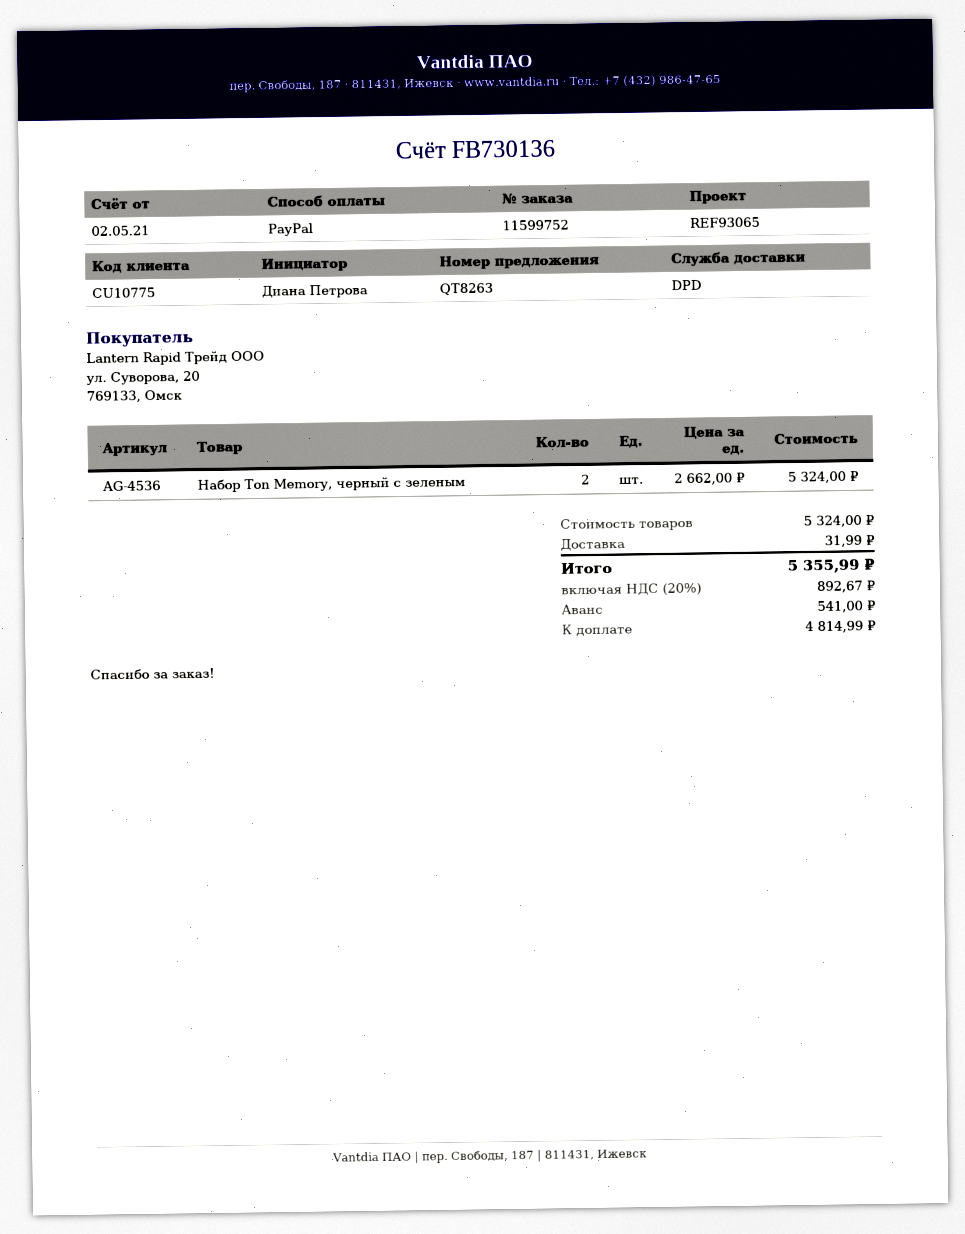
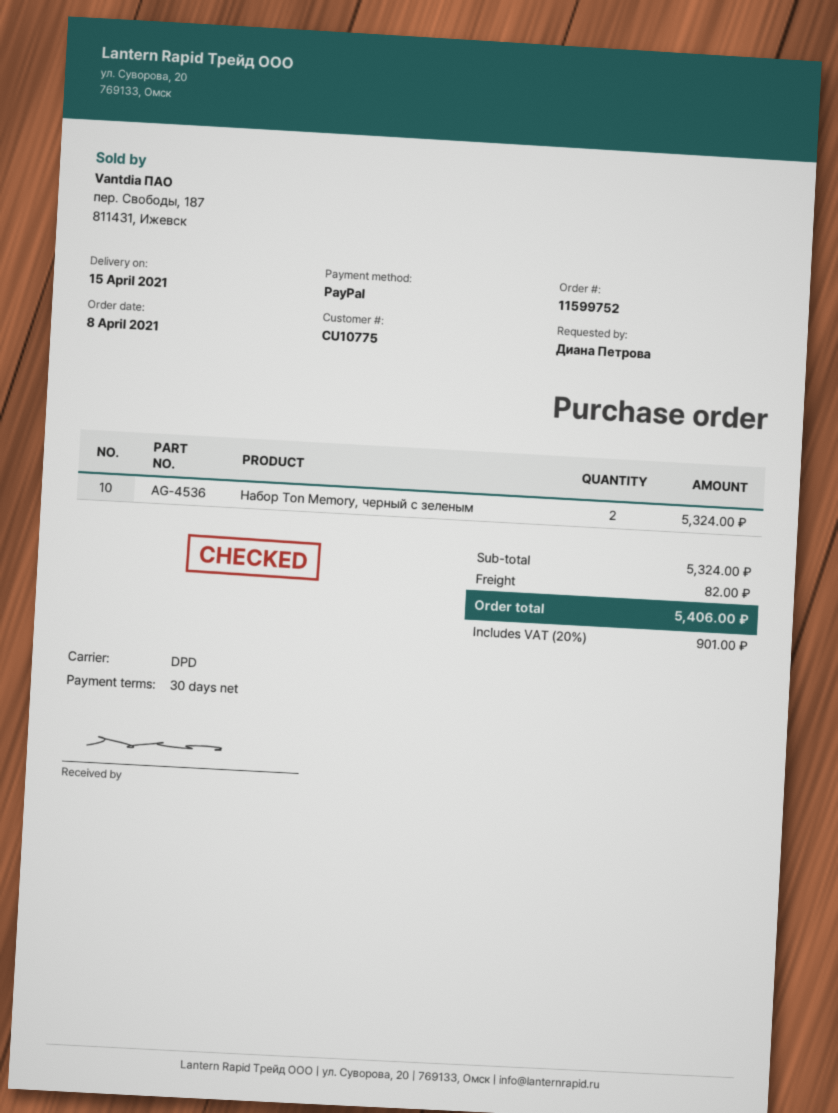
shipping: 31.99 -> 82.00
tax: 20% = 892.67 -> 20% = 901.00
total: 5355.99 -> 5406.00

